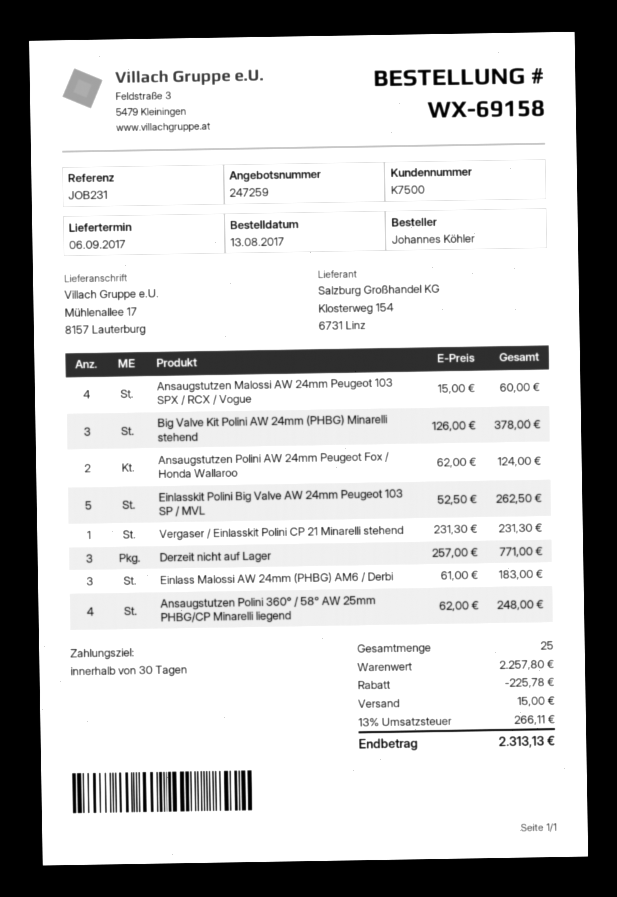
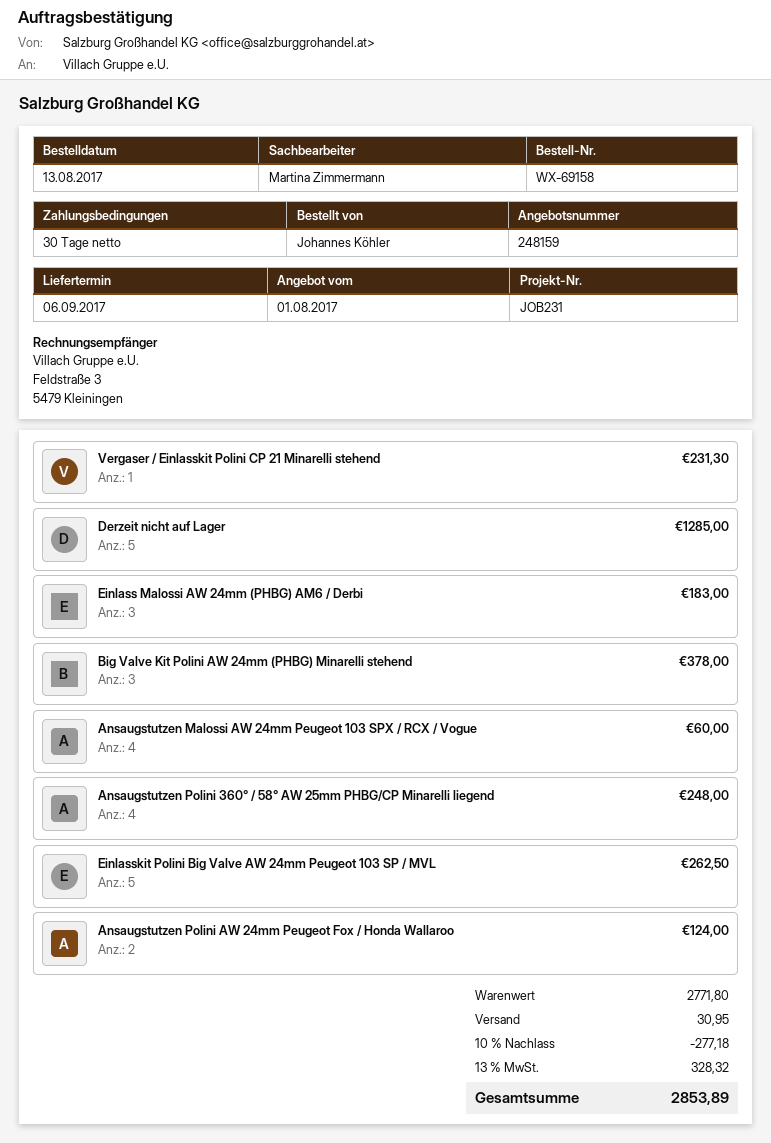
quote number: 247259 -> 248159
Derzeit nicht auf Lager: 3 for 771.00 -> 5 for 1285.00
subtotal: 2257.80 -> 2771.80
discount: 225.78 -> 277.18
shipping: 15.00 -> 30.95
tax: 13% = 266.11 -> 13% = 328.32
total: 2313.13 -> 2853.89

